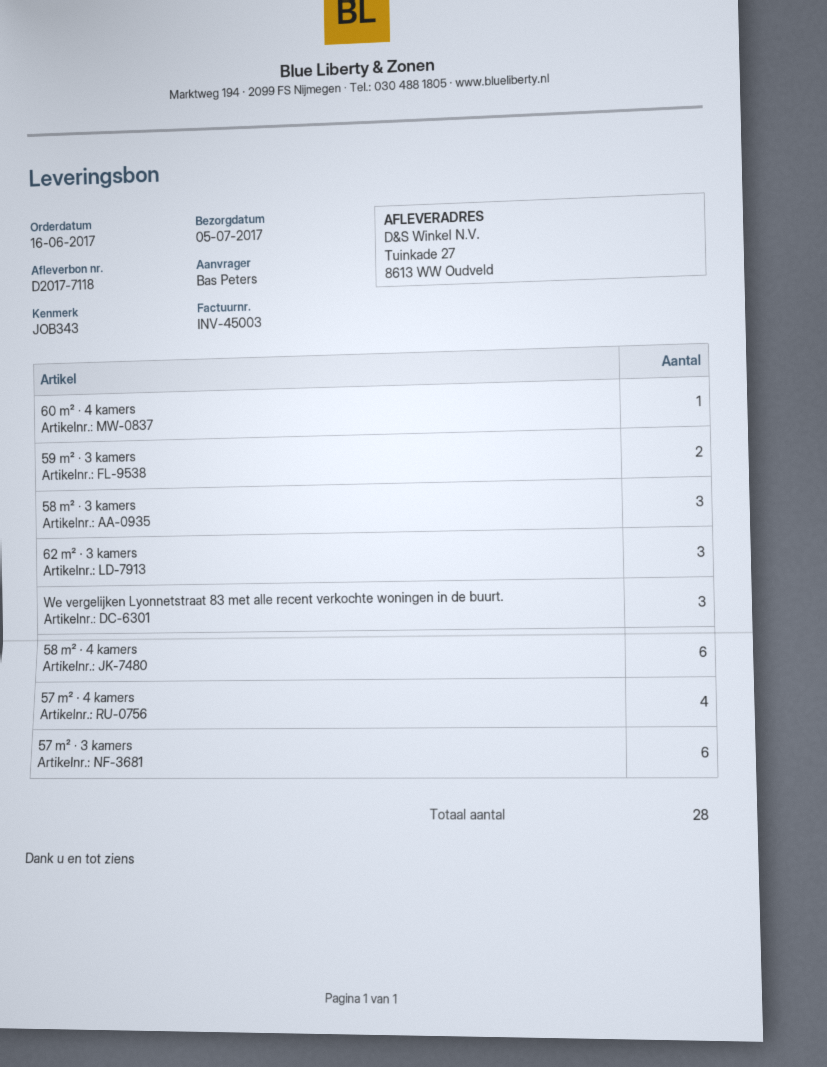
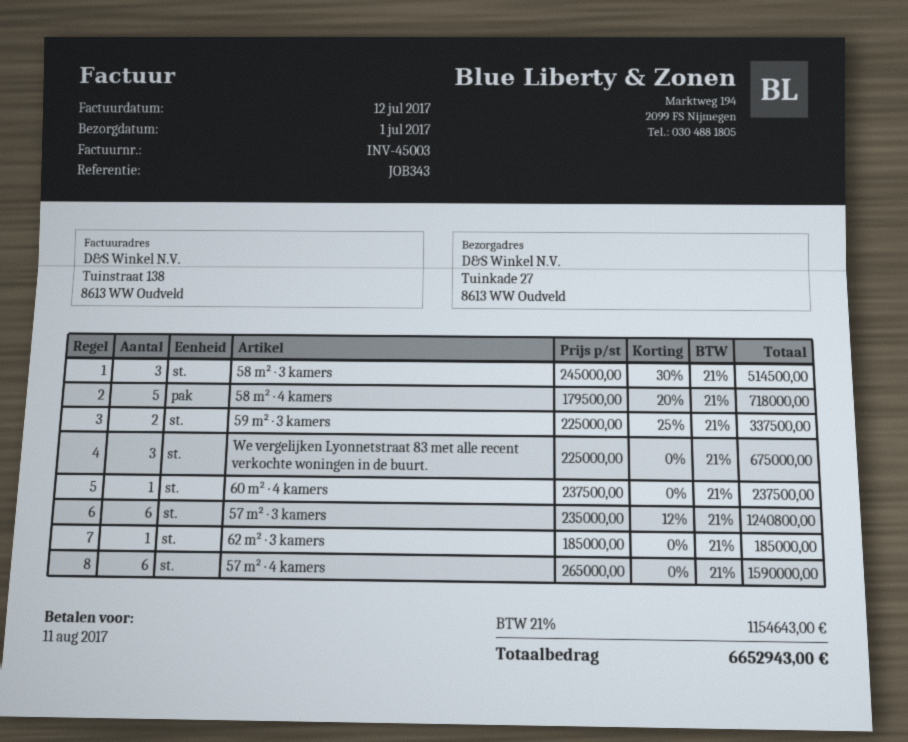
delivery date: 2017-07-05 -> 2017-07-01
62 m² · 3 kamers: 3 -> 1
58 m² · 4 kamers: 6 -> 5
57 m² · 4 kamers: 4 -> 6

